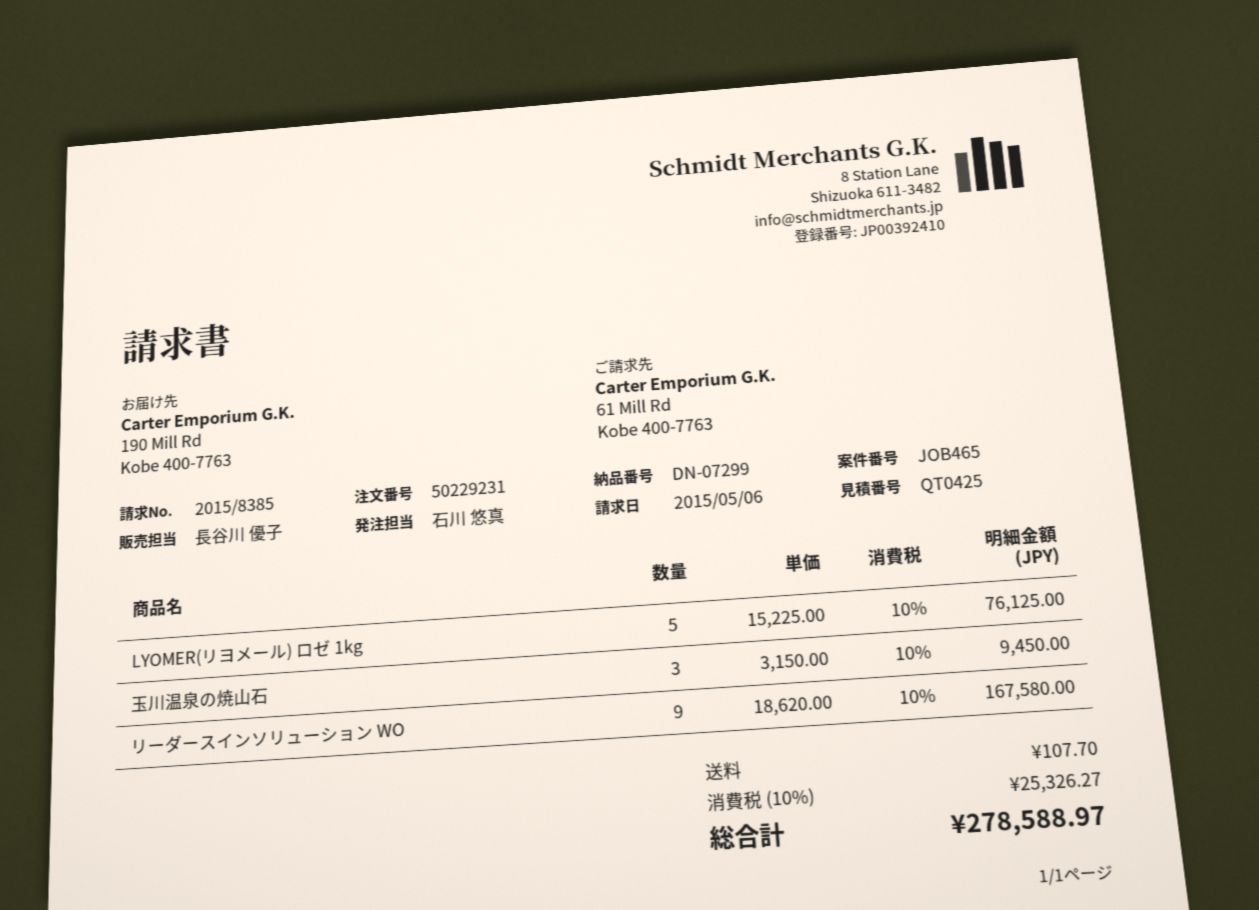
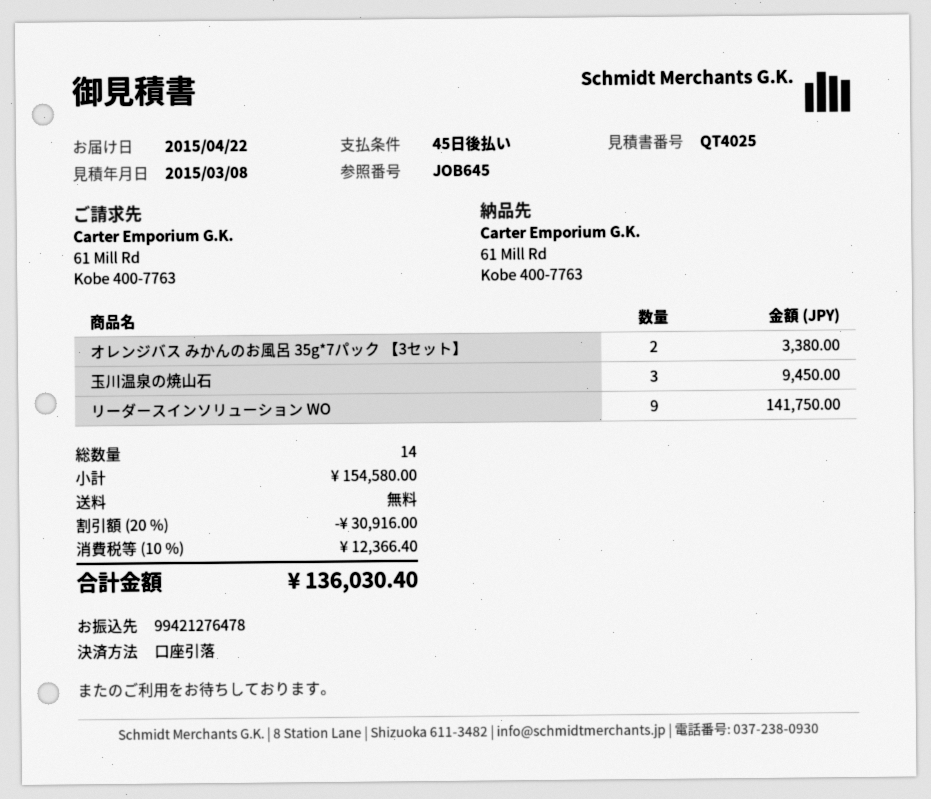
quote number: QT0425 -> QT4025
reference: JOB465 -> JOB645
ship to: 190 Mill Rd, Kobe 400-7763 -> 61 Mill Rd, Kobe 400-7763
LYOMER(リヨメール) ロゼ 1kg: 5 for 76125.00 -> none
リーダースインソリューション WO: 9 for 167580.00 -> 9 for 141750.00
オレンジバス みかんのお風呂 35g*7パック 【3セット】: none -> 2 for 3380.00
discount: none -> 20% = 30916.00
shipping: 107.70 -> 0.00
tax: 10% = 25326.27 -> 10% = 12366.40
total: 278588.97 -> 136030.40

